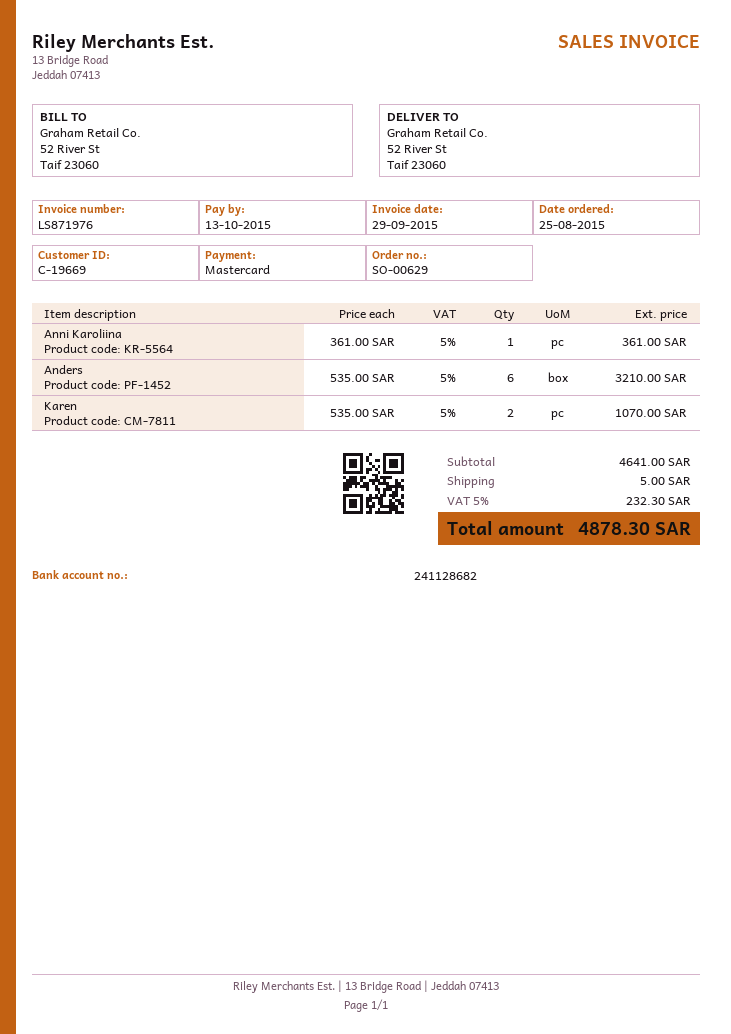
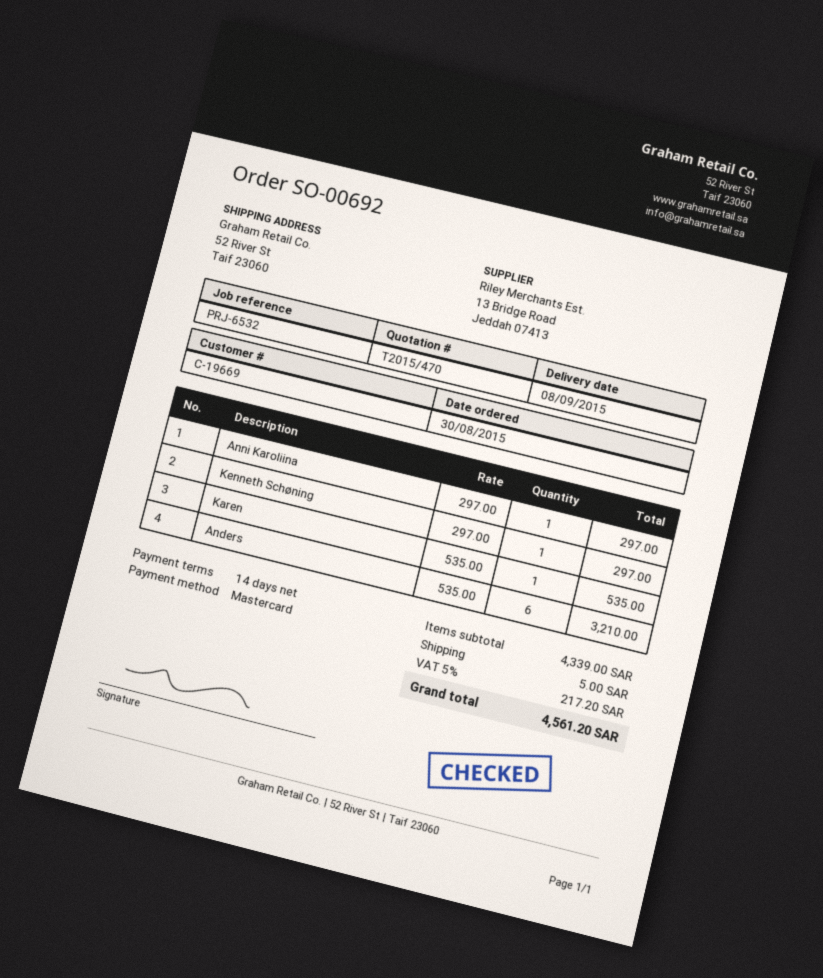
order number: SO-00629 -> SO-00692
order date: 2015-08-25 -> 2015-08-30
Anni Karoliina: 1 x 361.00 = 361.00 -> 1 x 297.00 = 297.00
Karen: 2 x 535.00 = 1070.00 -> 1 x 535.00 = 535.00
Kenneth Schøning: none -> 1 x 297.00 = 297.00
subtotal: 4641.00 -> 4339.00
tax: 5% = 232.30 -> 5% = 217.20
total: 4878.30 -> 4561.20

